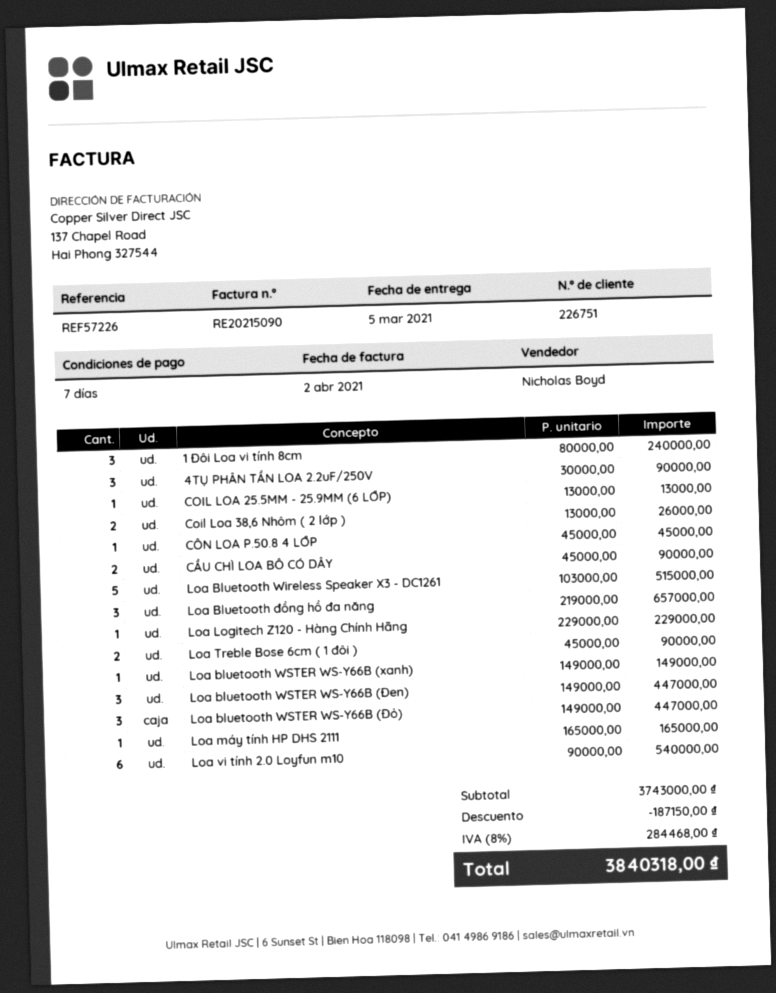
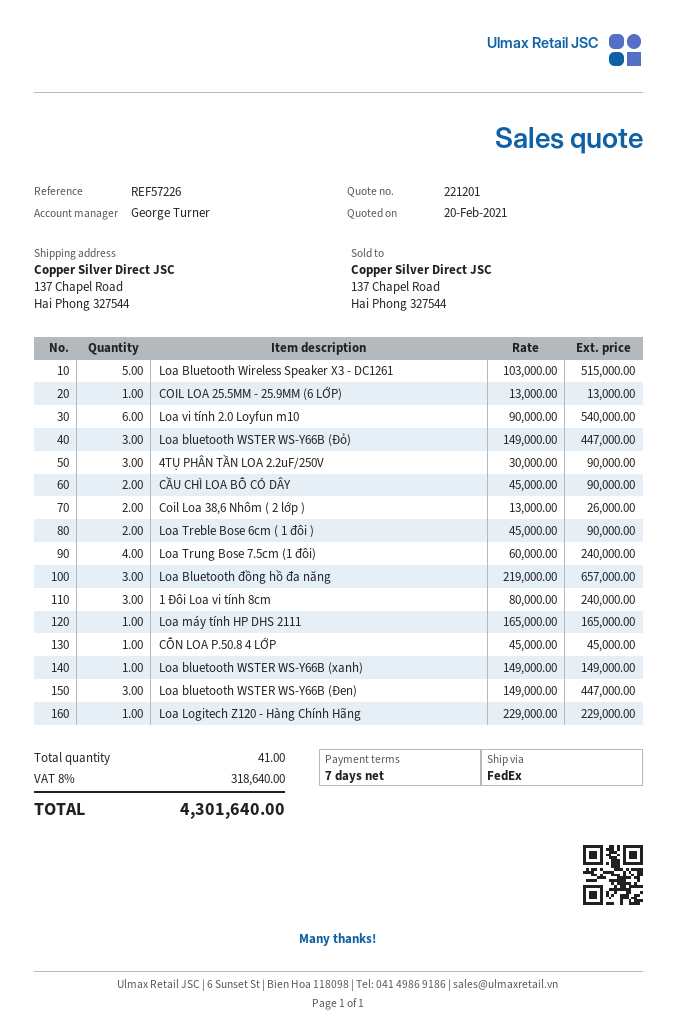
sales rep: Nicholas Boyd -> George Turner
Loa Trung Bose 7.5cm (1 đôi): none -> 4 x 60000.00 = 240000.00
discount: 187150.00 -> none
tax: 8% = 284468.00 -> 8% = 318640.00
total: 3840318.00 -> 4301640.00

